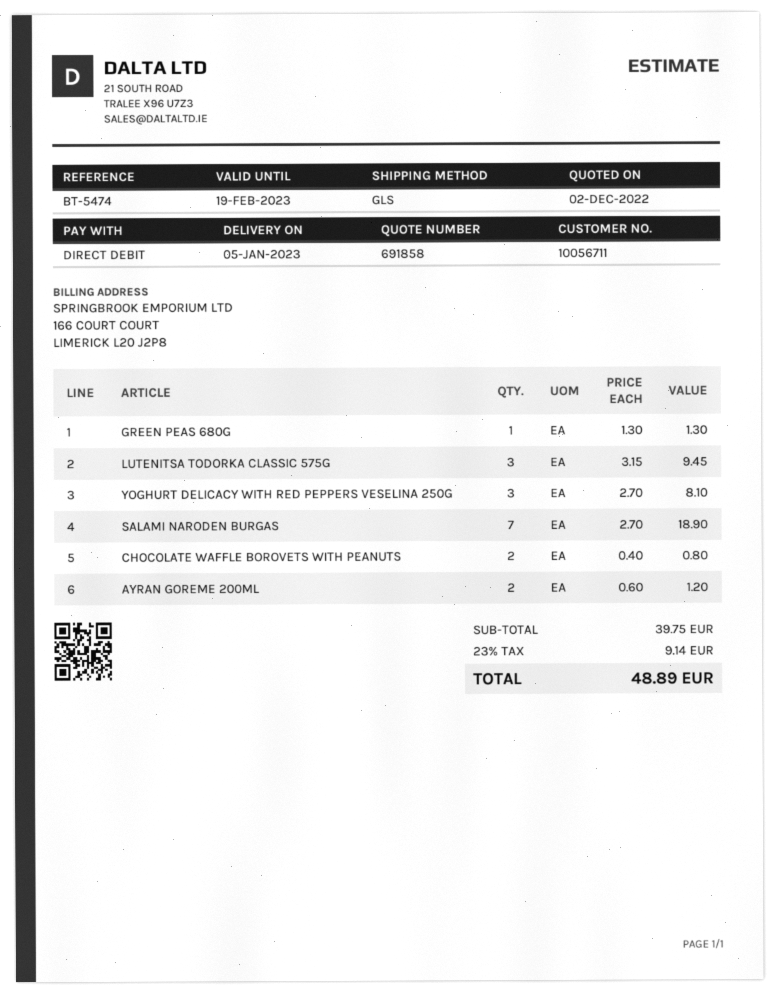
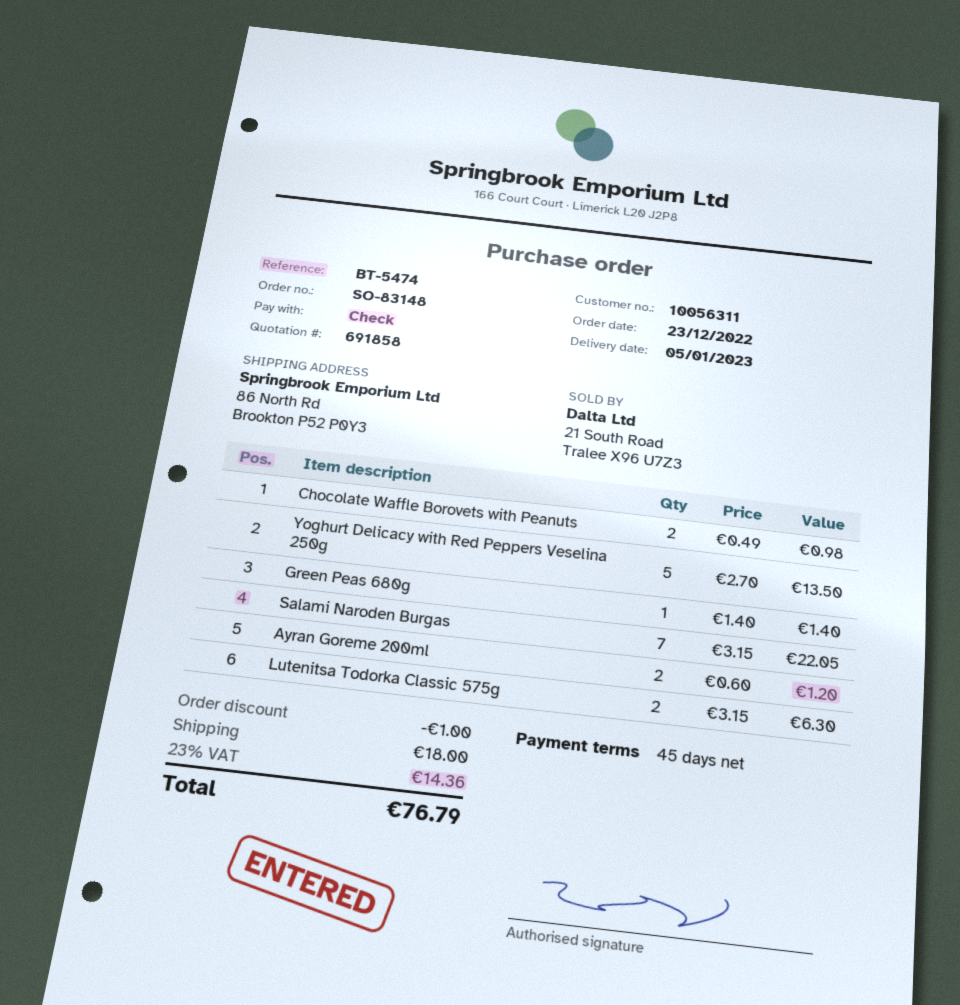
customer number: 10056711 -> 10056311
payment method: direct debit -> cheque
GREEN PEAS 680G: 1 x 1.30 = 1.30 -> 1 x 1.40 = 1.40
LUTENITSA TODORKA CLASSIC 575G: 3 x 3.15 = 9.45 -> 2 x 3.15 = 6.30
YOGHURT DELICACY WITH RED PEPPERS VESELINA 250G: 3 x 2.70 = 8.10 -> 5 x 2.70 = 13.50
SALAMI NARODEN BURGAS: 7 x 2.70 = 18.90 -> 7 x 3.15 = 22.05
CHOCOLATE WAFFLE BOROVETS WITH PEANUTS: 2 x 0.40 = 0.80 -> 2 x 0.49 = 0.98
discount: none -> 1.00
shipping: none -> 18.00
tax: 23% = 9.14 -> 23% = 14.36
total: 48.89 -> 76.79

